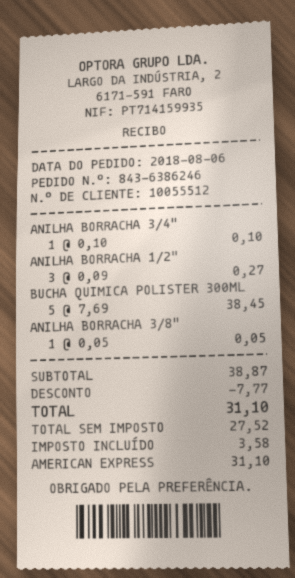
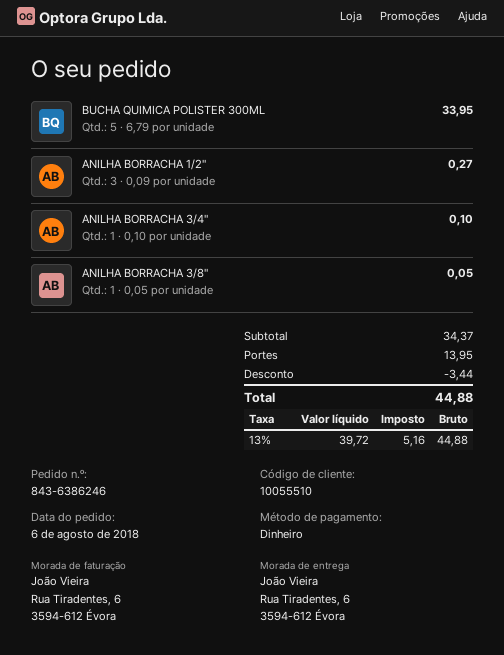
customer number: 10055512 -> 10055510
payment method: American Express -> cash
BUCHA QUIMICA POLISTER 300ML: 5 x 7.69 = 38.45 -> 5 x 6.79 = 33.95
subtotal: 38.87 -> 34.37
discount: 7.77 -> 3.44
shipping: none -> 13.95
net: 27.52 -> 39.72
tax: 3.58 -> 5.16
total: 31.10 -> 44.88

